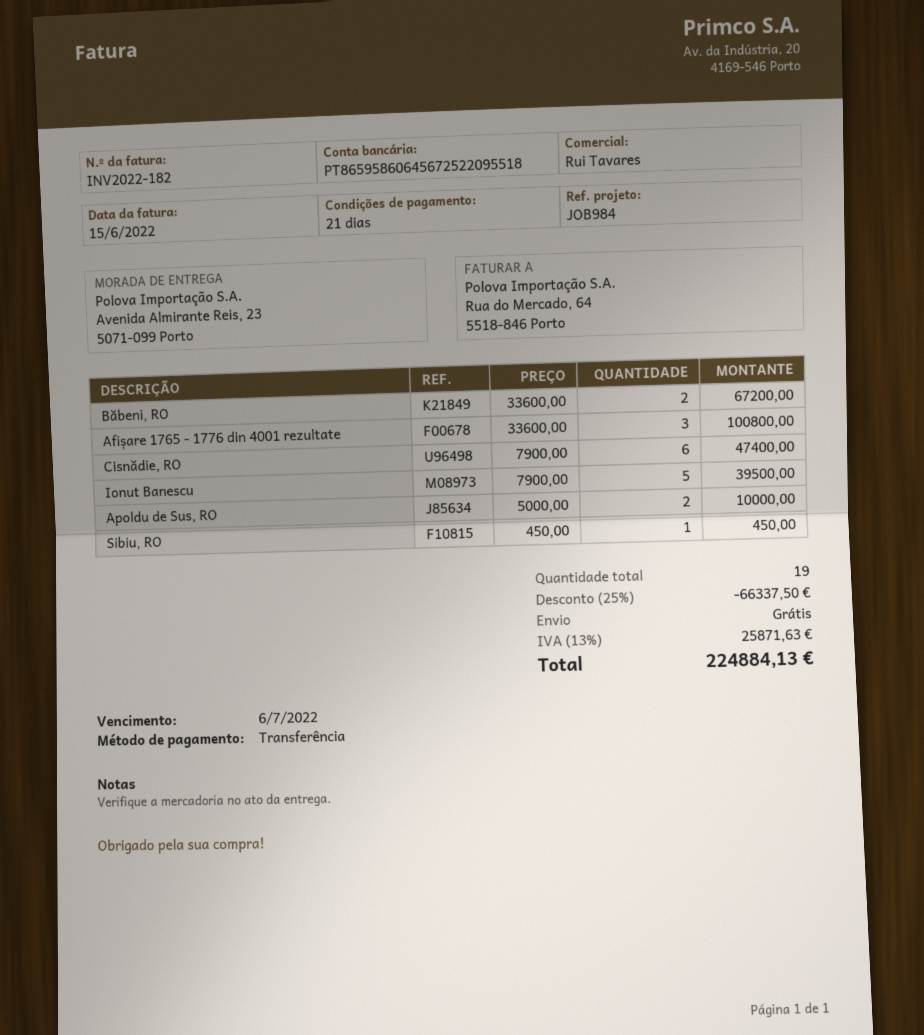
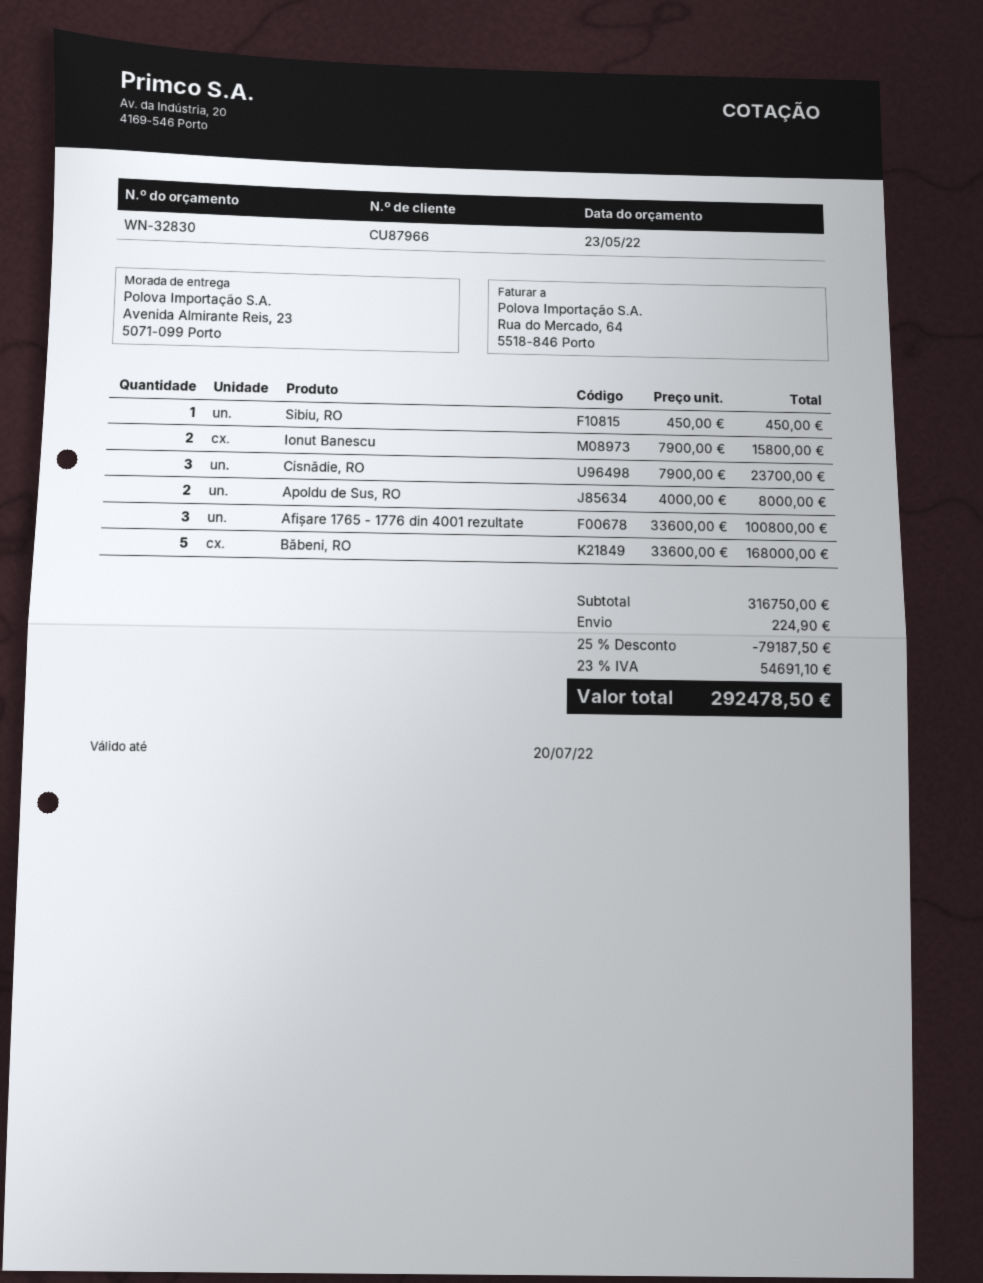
Băbeni, RO: 2 x 33600.00 = 67200.00 -> 5 x 33600.00 = 168000.00
Cisnădie, RO: 6 x 7900.00 = 47400.00 -> 3 x 7900.00 = 23700.00
Ionut Banescu: 5 x 7900.00 = 39500.00 -> 2 x 7900.00 = 15800.00
Apoldu de Sus, RO: 2 x 5000.00 = 10000.00 -> 2 x 4000.00 = 8000.00
discount: 25% = 66337.50 -> 25% = 79187.50
shipping: 0.00 -> 224.90
tax: 13% = 25871.63 -> 23% = 54691.10
total: 224884.13 -> 292478.50

